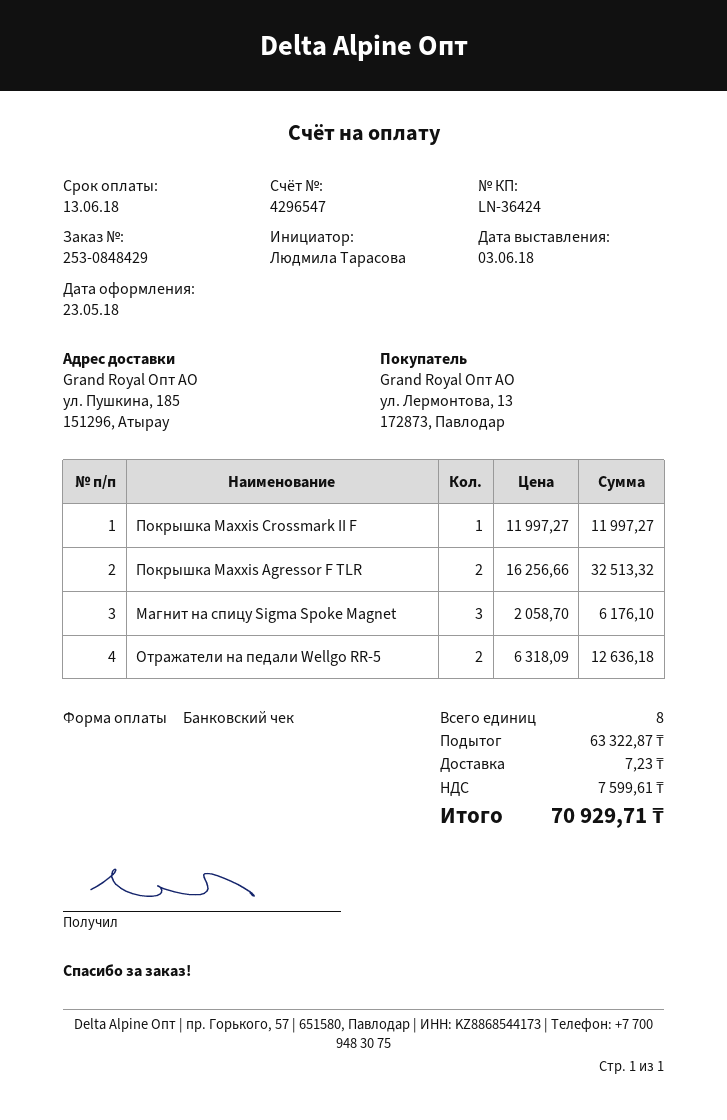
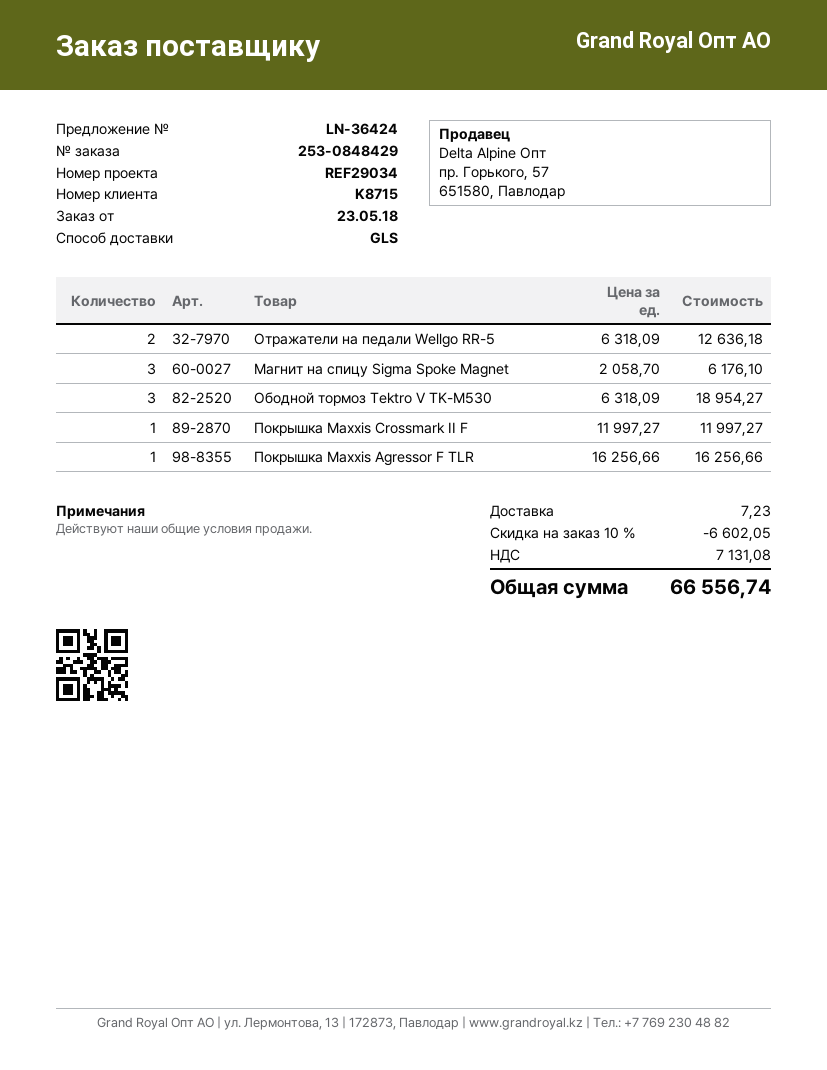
Покрышка Maxxis Agressor F TLR: 2 x 16256.66 = 32513.32 -> 1 x 16256.66 = 16256.66
Ободной тормоз Tektro V TK-M530: none -> 3 x 6318.09 = 18954.27
discount: none -> 10% = 6602.05
tax: 7599.61 -> 7131.08
total: 70929.71 -> 66556.74

